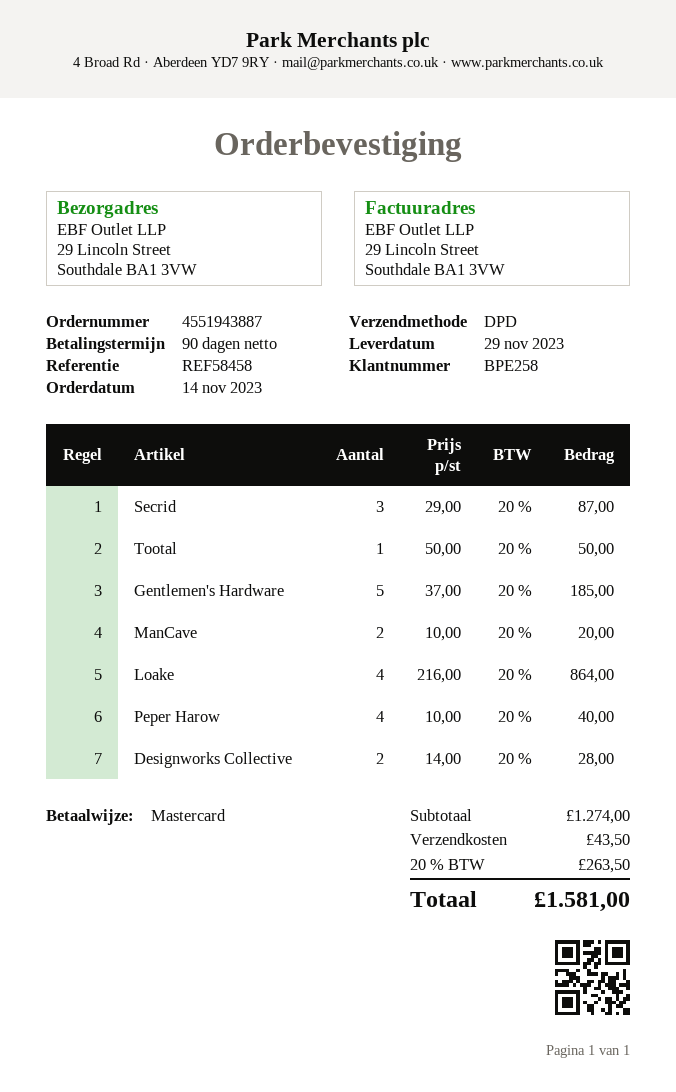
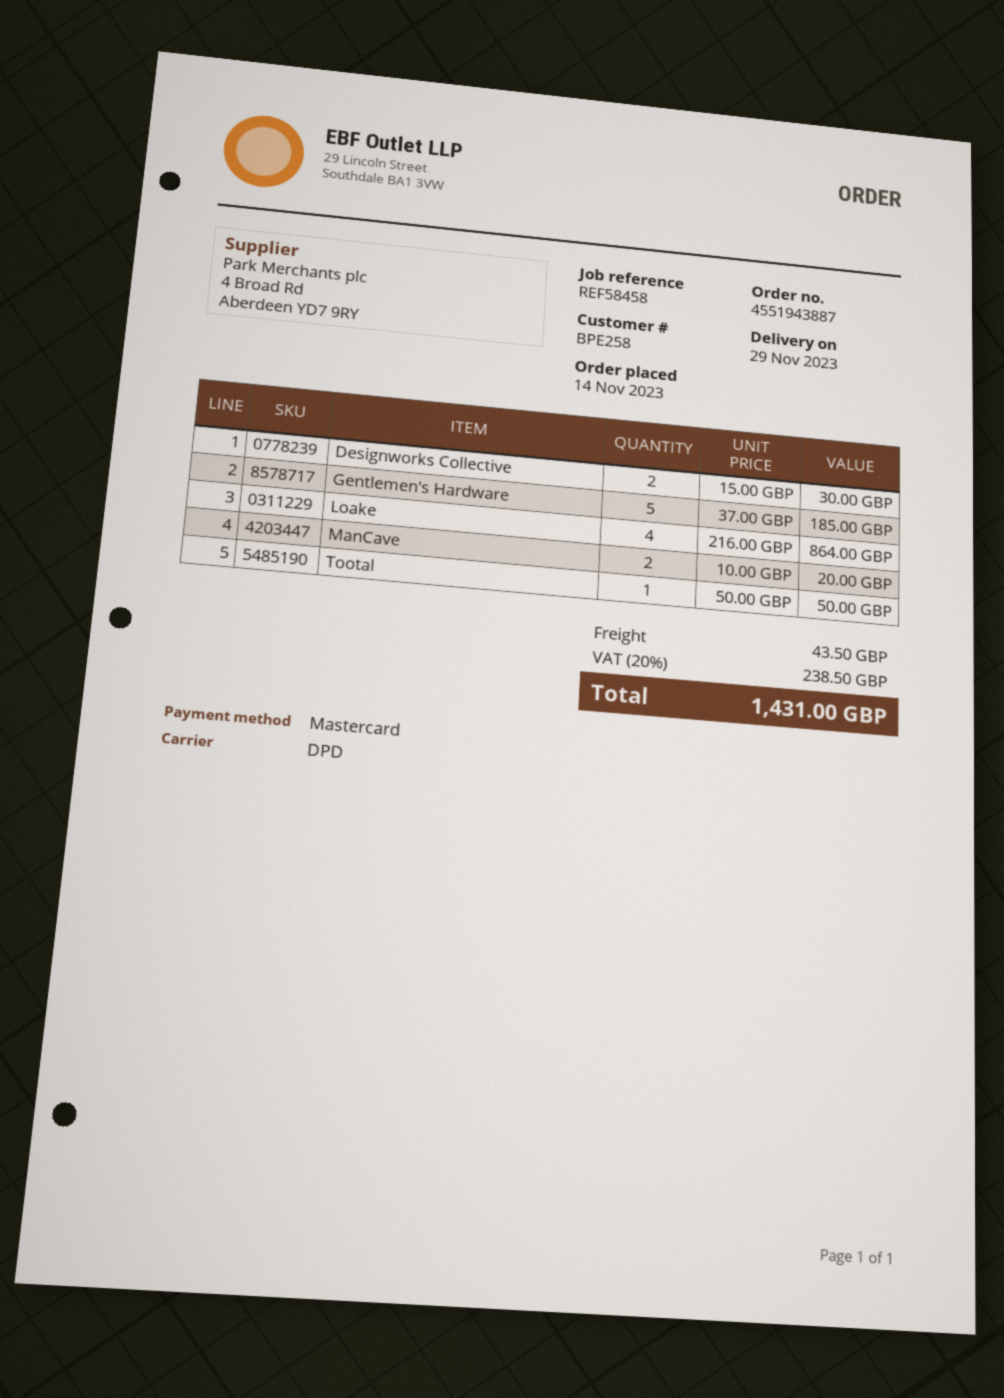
Secrid: 3 x 29.00 = 87.00 -> none
Peper Harow: 4 x 10.00 = 40.00 -> none
Designworks Collective: 2 x 14.00 = 28.00 -> 2 x 15.00 = 30.00
tax: 20% = 263.50 -> 20% = 238.50
total: 1581.00 -> 1431.00

